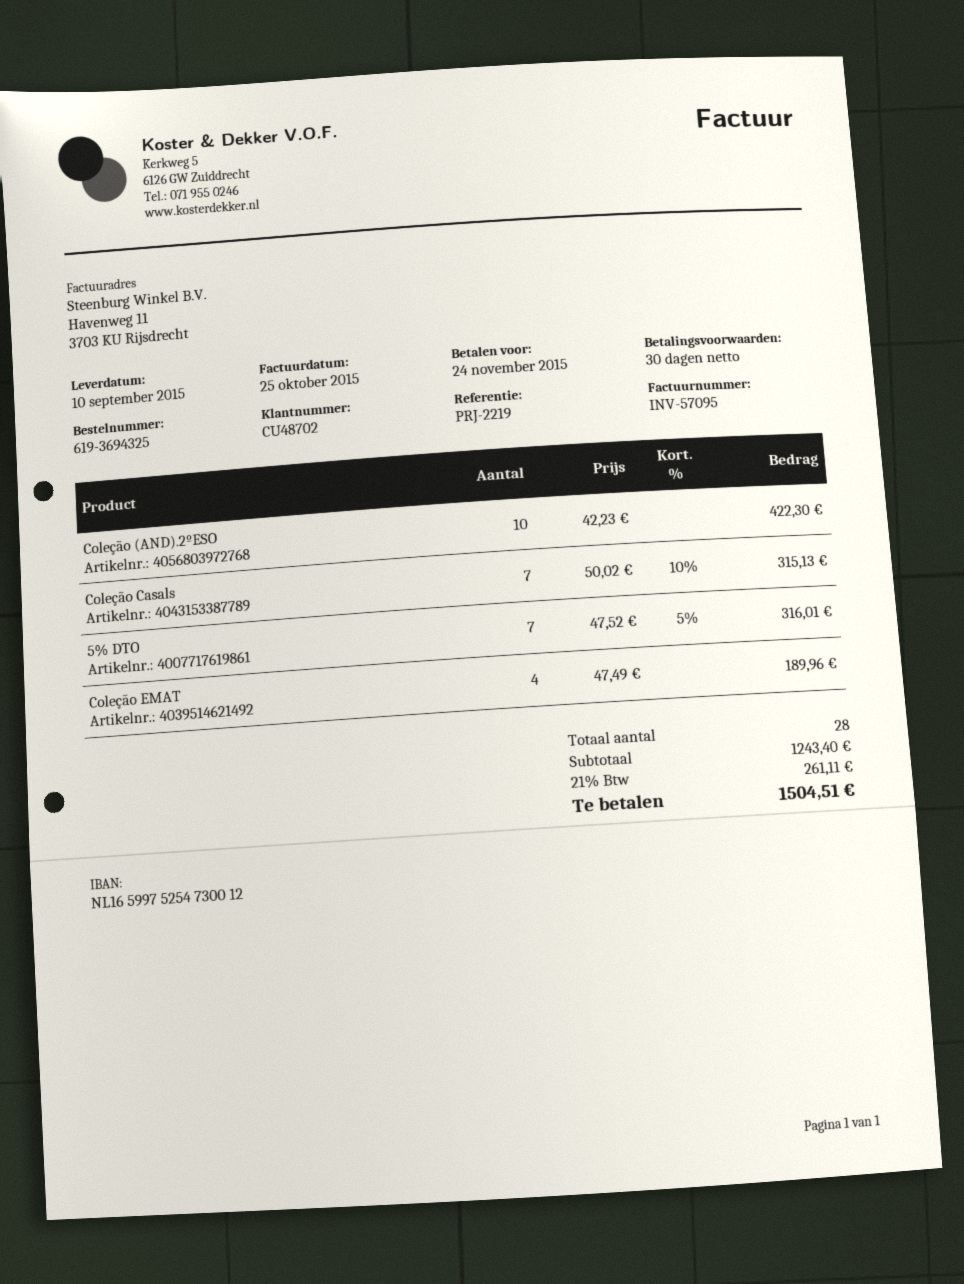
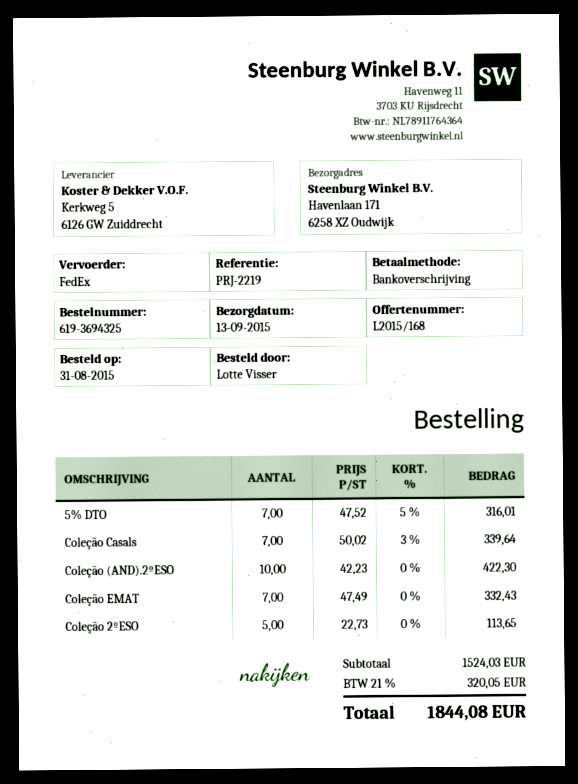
delivery date: 2015-09-10 -> 2015-09-13
Coleção Casals: 7 x 50.02 - 10% = 315.13 -> 7 x 50.02 - 3% = 339.64
Coleção EMAT: 4 x 47.49 = 189.96 -> 7 x 47.49 = 332.43
Coleção 2ºESO: none -> 5 x 22.73 = 113.65
subtotal: 1243.40 -> 1524.03
tax: 21% = 261.11 -> 21% = 320.05
total: 1504.51 -> 1844.08

